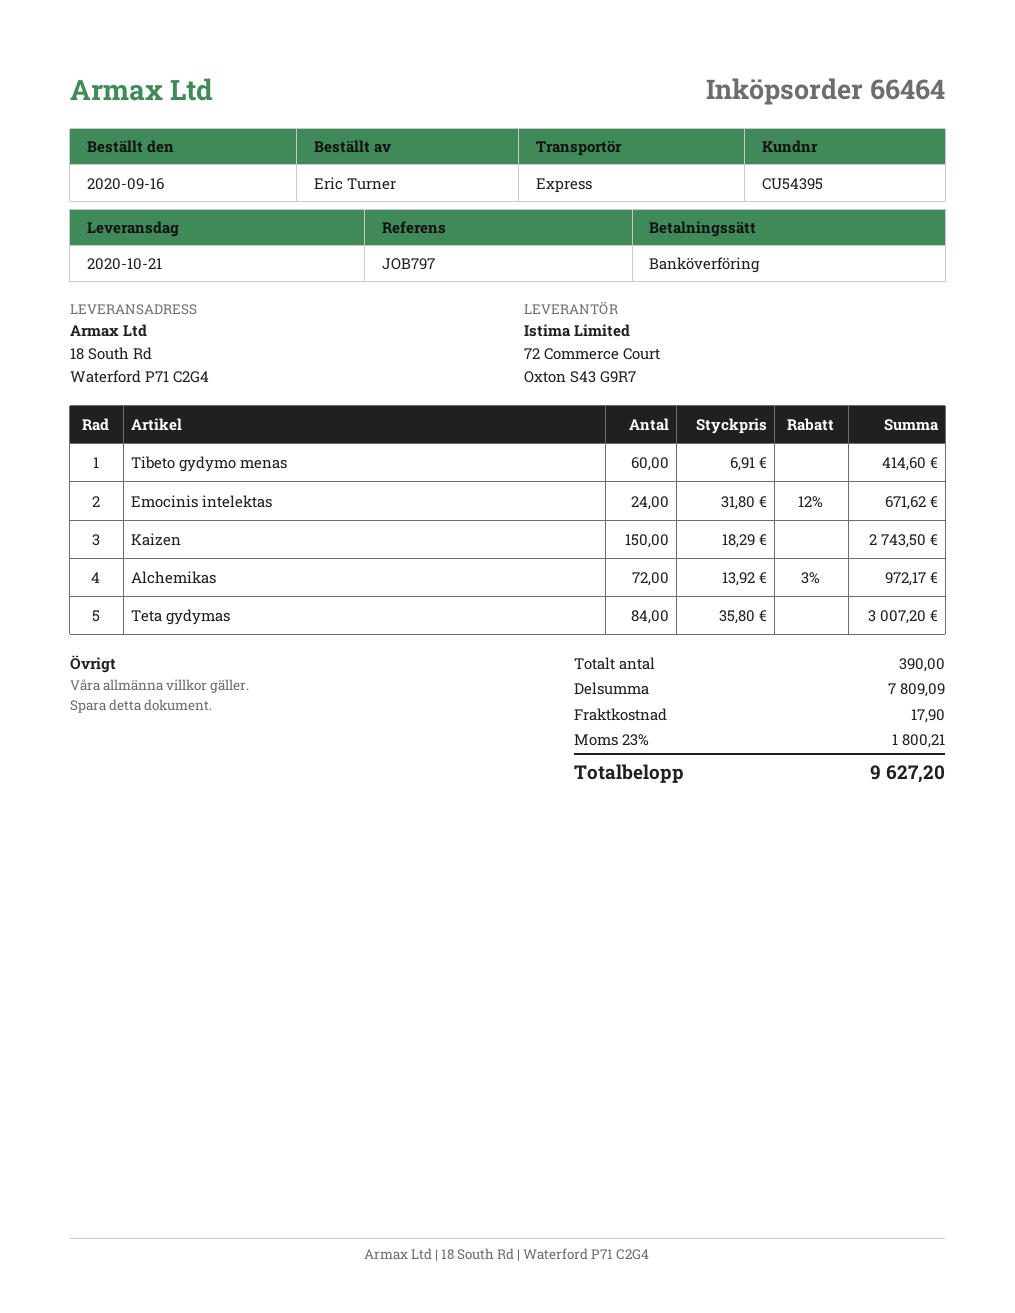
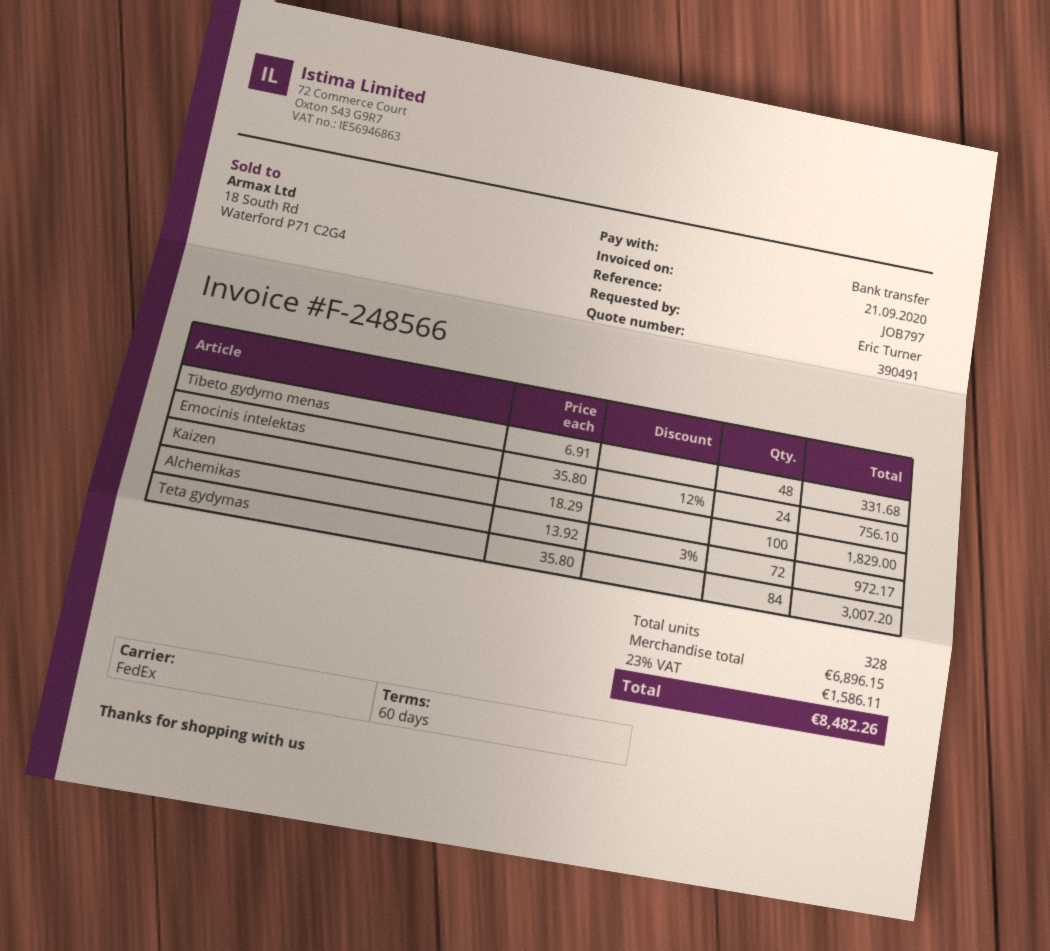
shipping method: express -> FedEx
Tibeto gydymo menas: 60 x 6.91 = 414.60 -> 48 x 6.91 = 331.68
Emocinis intelektas: 24 x 31.80 - 12% = 671.62 -> 24 x 35.80 - 12% = 756.10
Kaizen: 150 x 18.29 = 2743.50 -> 100 x 18.29 = 1829.00
total quantity: 390 -> 328
subtotal: 7809.09 -> 6896.15
shipping: 17.90 -> none
tax: 23% = 1800.21 -> 23% = 1586.11
total: 9627.20 -> 8482.26

